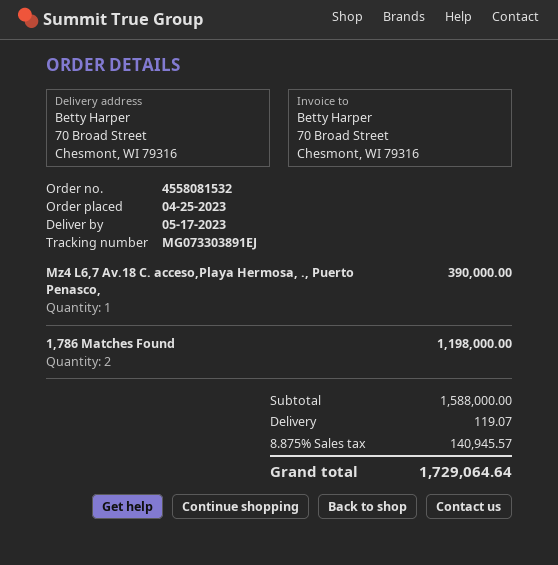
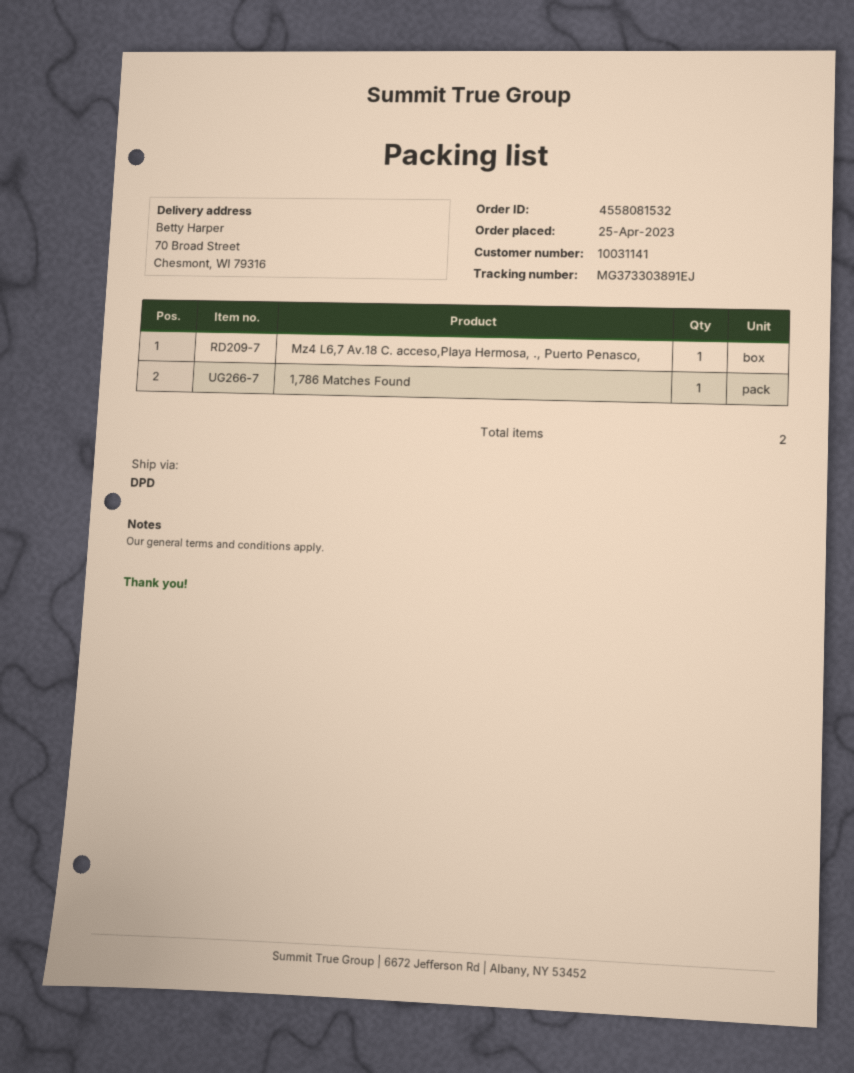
tracking number: MG073303891EJ -> MG373303891EJ
1,786 Matches Found: 2 -> 1

